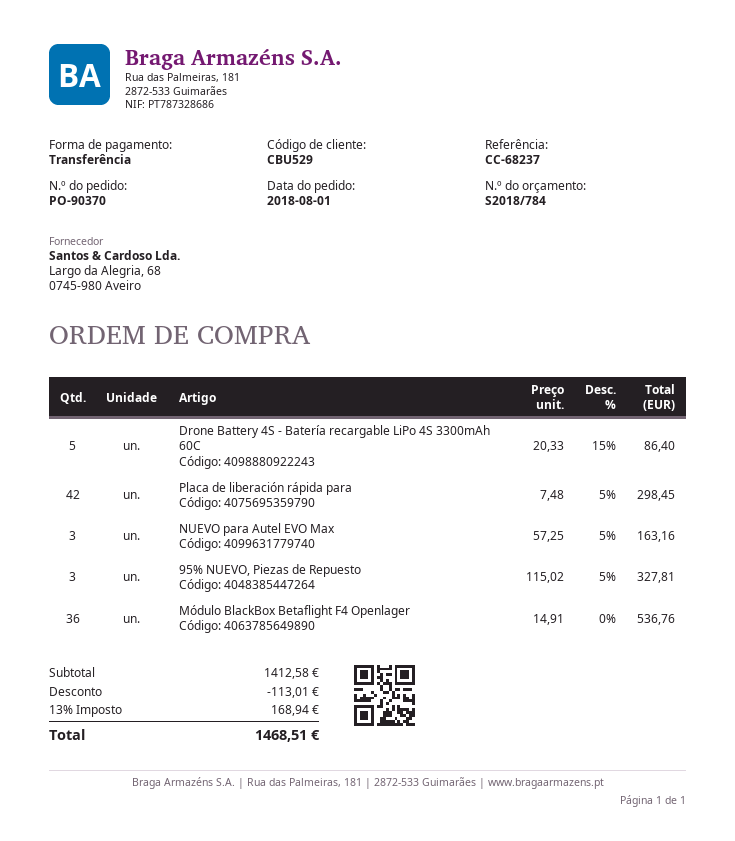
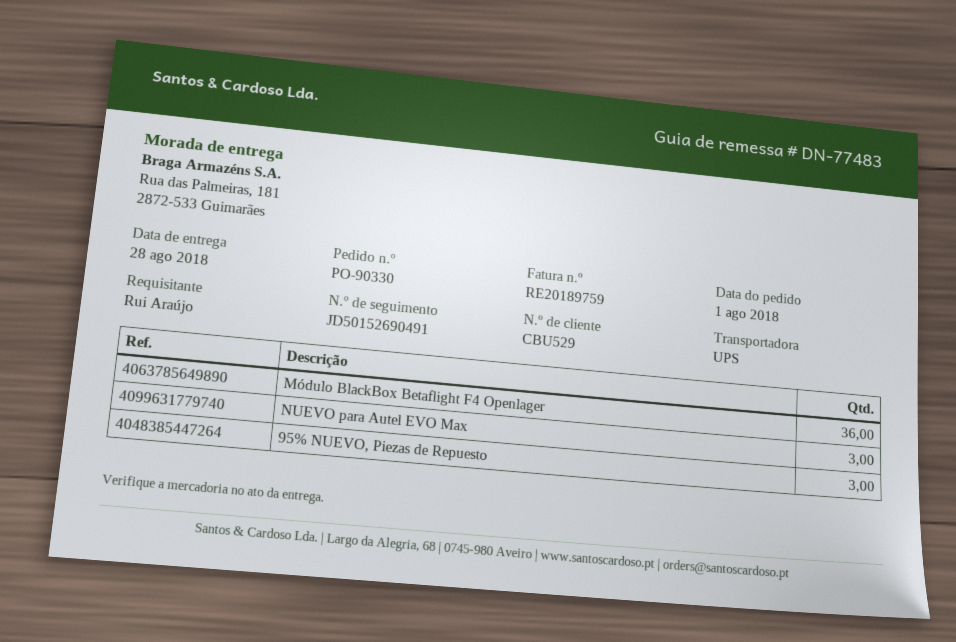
order number: PO-90370 -> PO-90330
Drone Battery 4S - Batería recargable LiPo 4S 3300mAh 60C: 5 -> none
Placa de liberación rápida para: 42 -> none

